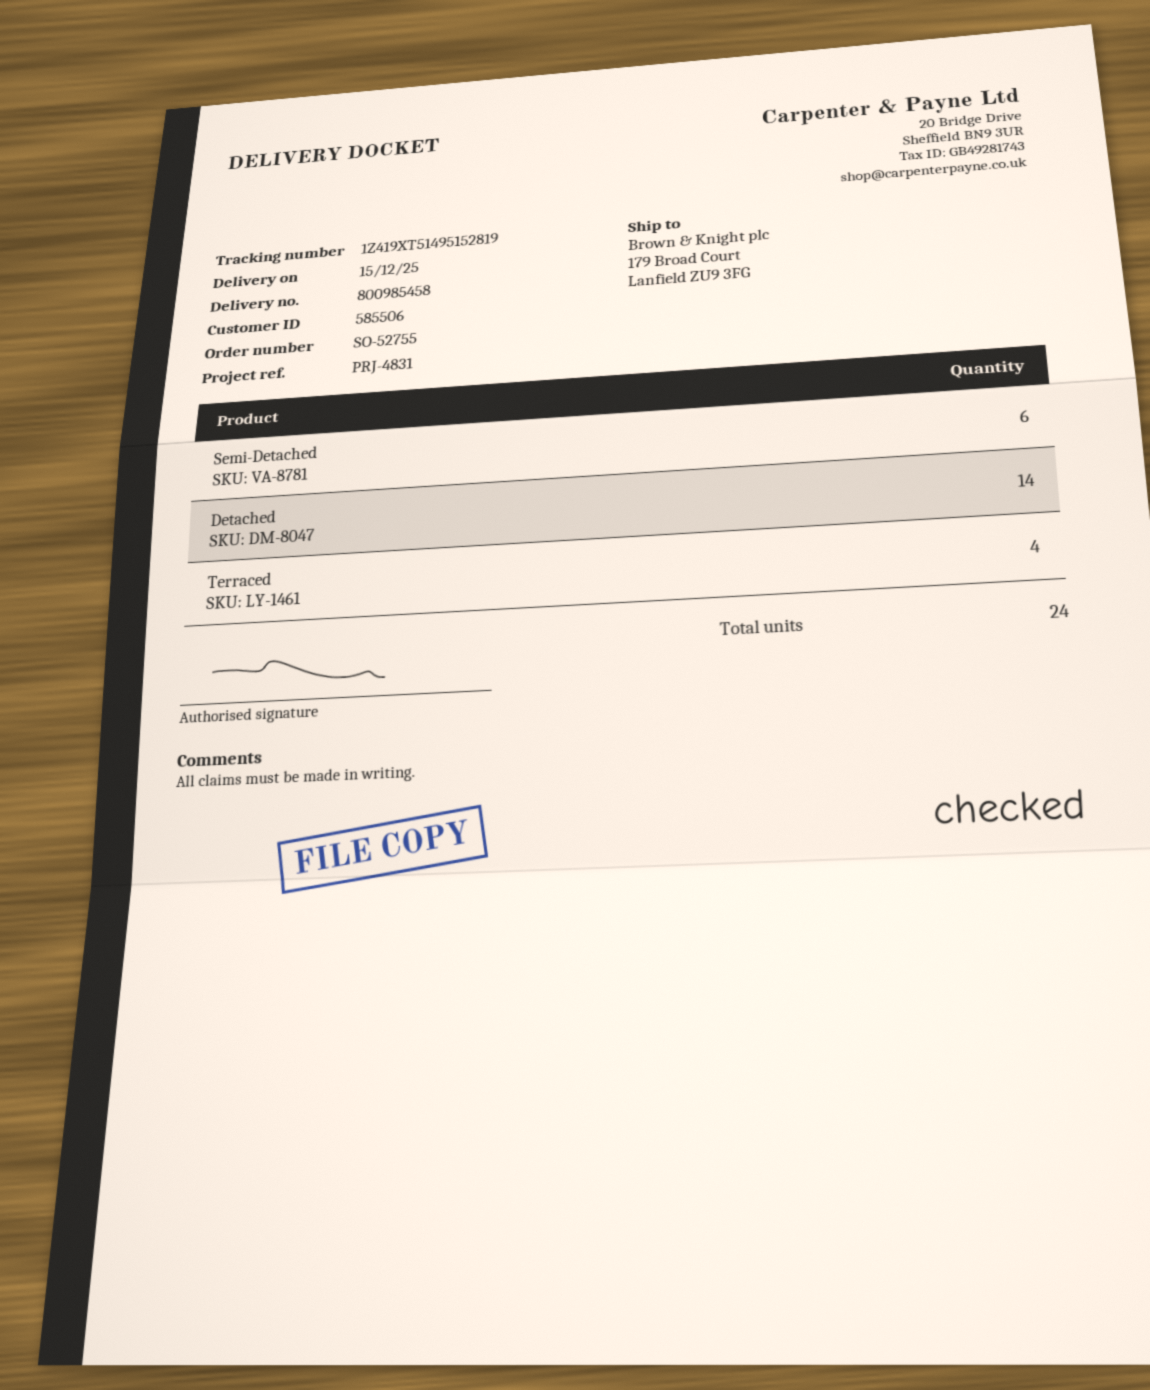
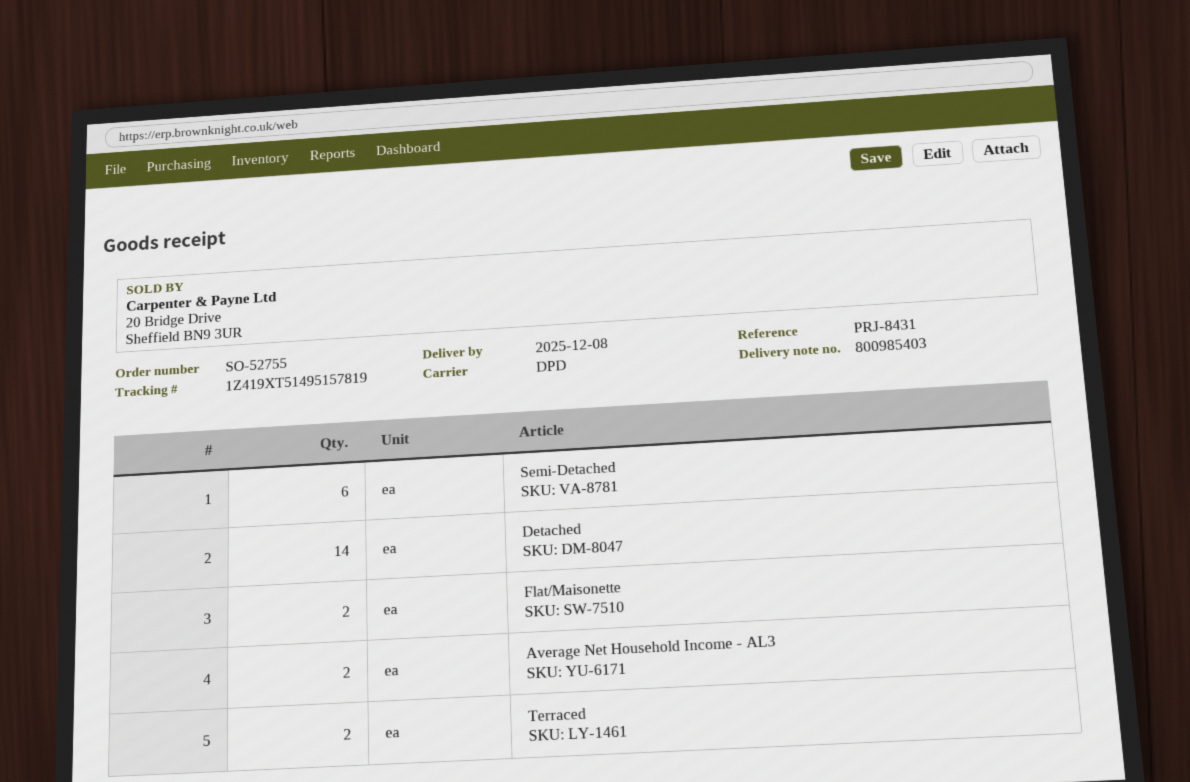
delivery note number: 800985458 -> 800985403
delivery date: 2025-12-15 -> 2025-12-08
reference: PRJ-4831 -> PRJ-8431
tracking number: 1Z419XT51495152819 -> 1Z419XT51495157819
Terraced: 4 -> 2
Flat/Maisonette: none -> 2
Average Net Household Income - AL3: none -> 2

